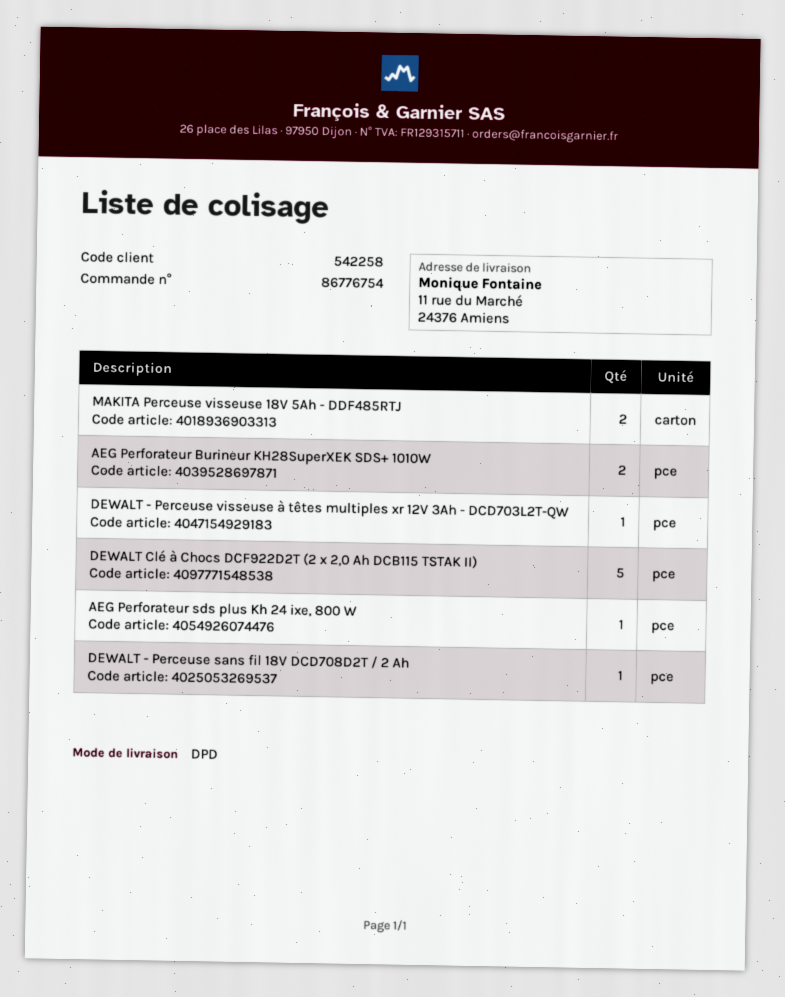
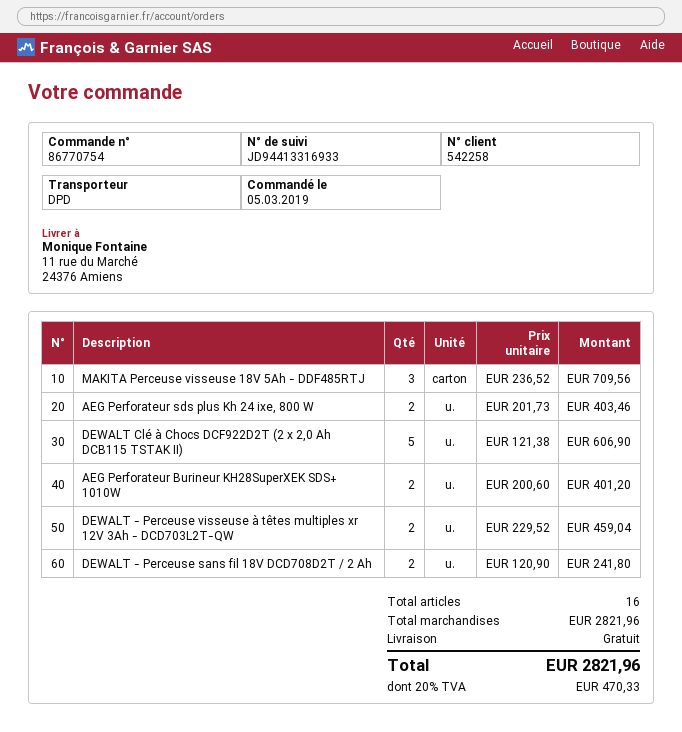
order number: 86776754 -> 86770754
MAKITA Perceuse visseuse 18V 5Ah - DDF485RTJ: 2 -> 3
DEWALT - Perceuse visseuse à têtes multiples xr 12V 3Ah - DCD703L2T-QW: 1 -> 2
AEG Perforateur sds plus Kh 24 ixe, 800 W: 1 -> 2
DEWALT - Perceuse sans fil 18V DCD708D2T / 2 Ah: 1 -> 2

